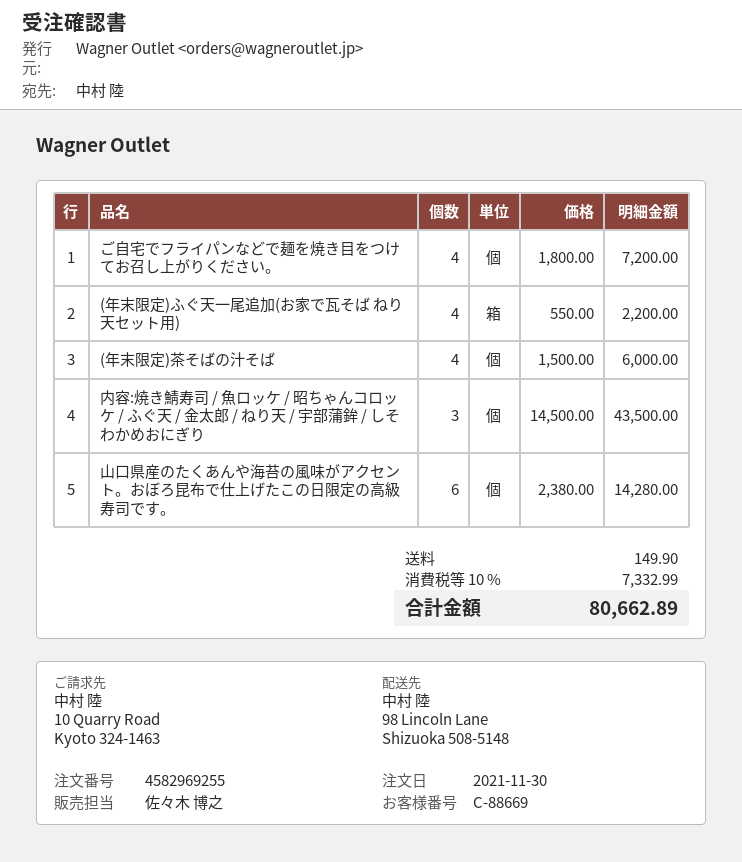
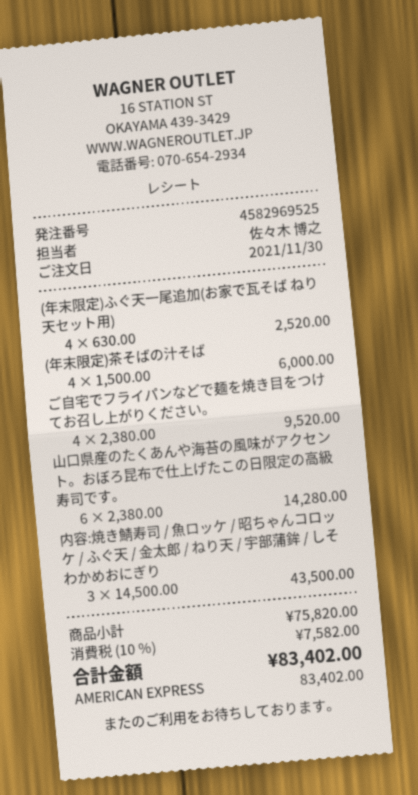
order number: 4582969255 -> 4582969525
ご自宅でフライパンなどで麺を焼き目をつけてお召し上がりください。: 4 x 1800.00 = 7200.00 -> 4 x 2380.00 = 9520.00
(年末限定)ふぐ天一尾追加(お家で瓦そば ねり天セット用): 4 x 550.00 = 2200.00 -> 4 x 630.00 = 2520.00
shipping: 149.90 -> none
tax: 10% = 7332.99 -> 10% = 7582.00
total: 80662.89 -> 83402.00

